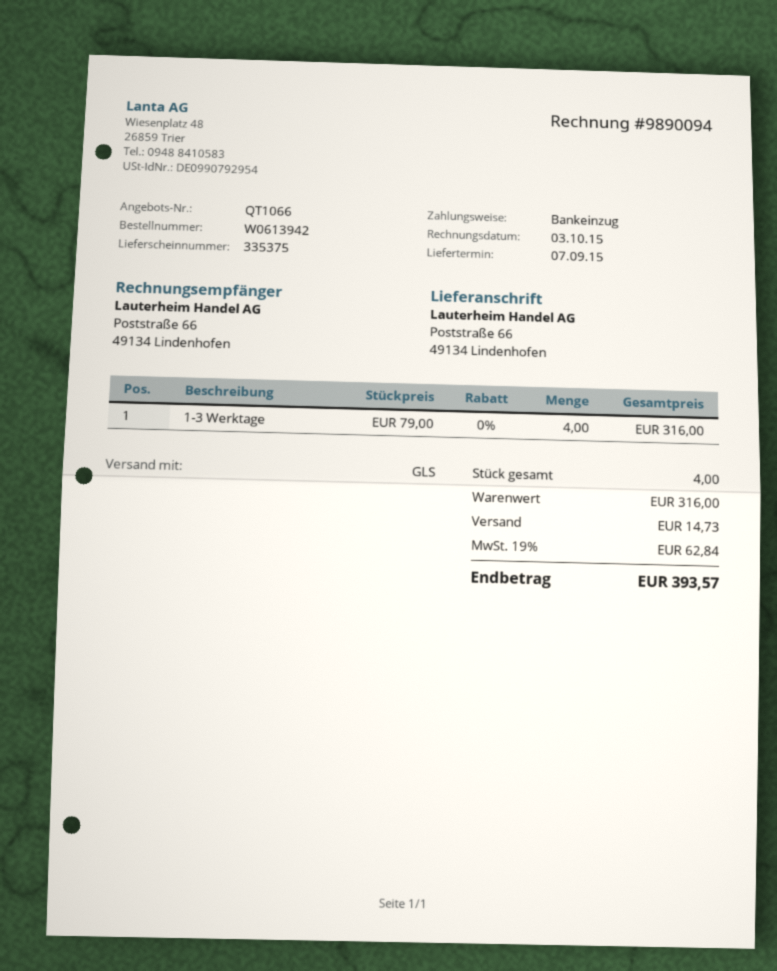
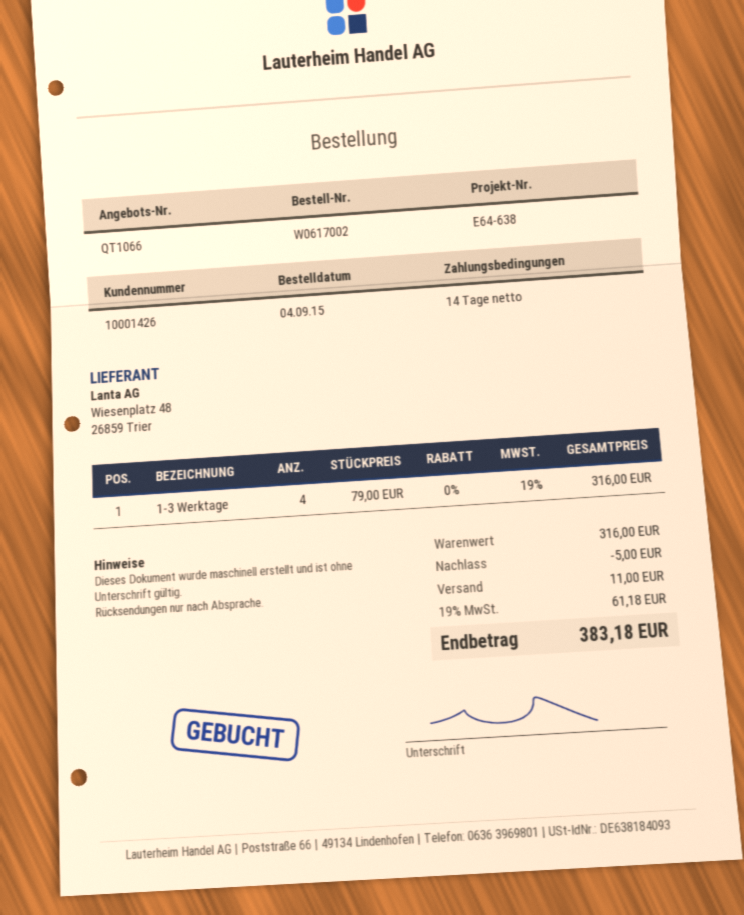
order number: W0613942 -> W0617002
discount: none -> 5.00
shipping: 14.73 -> 11.00
tax: 19% = 62.84 -> 19% = 61.18
total: 393.57 -> 383.18

